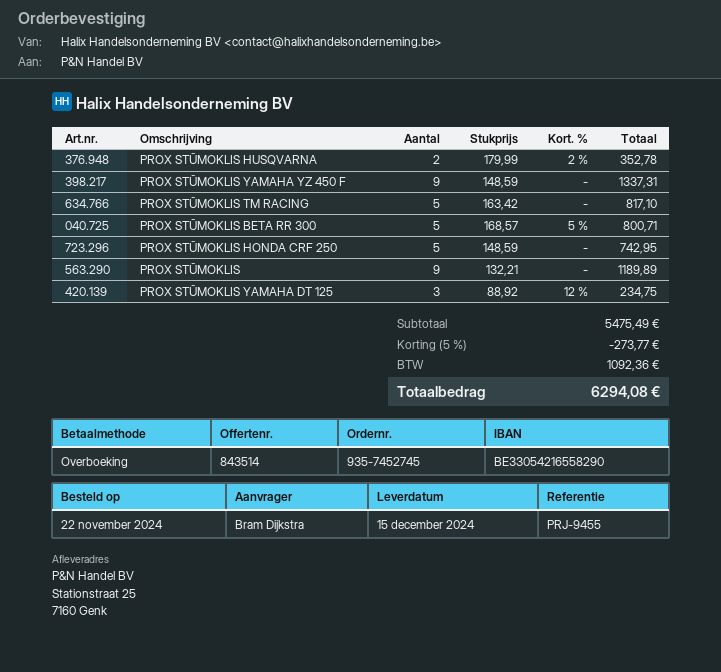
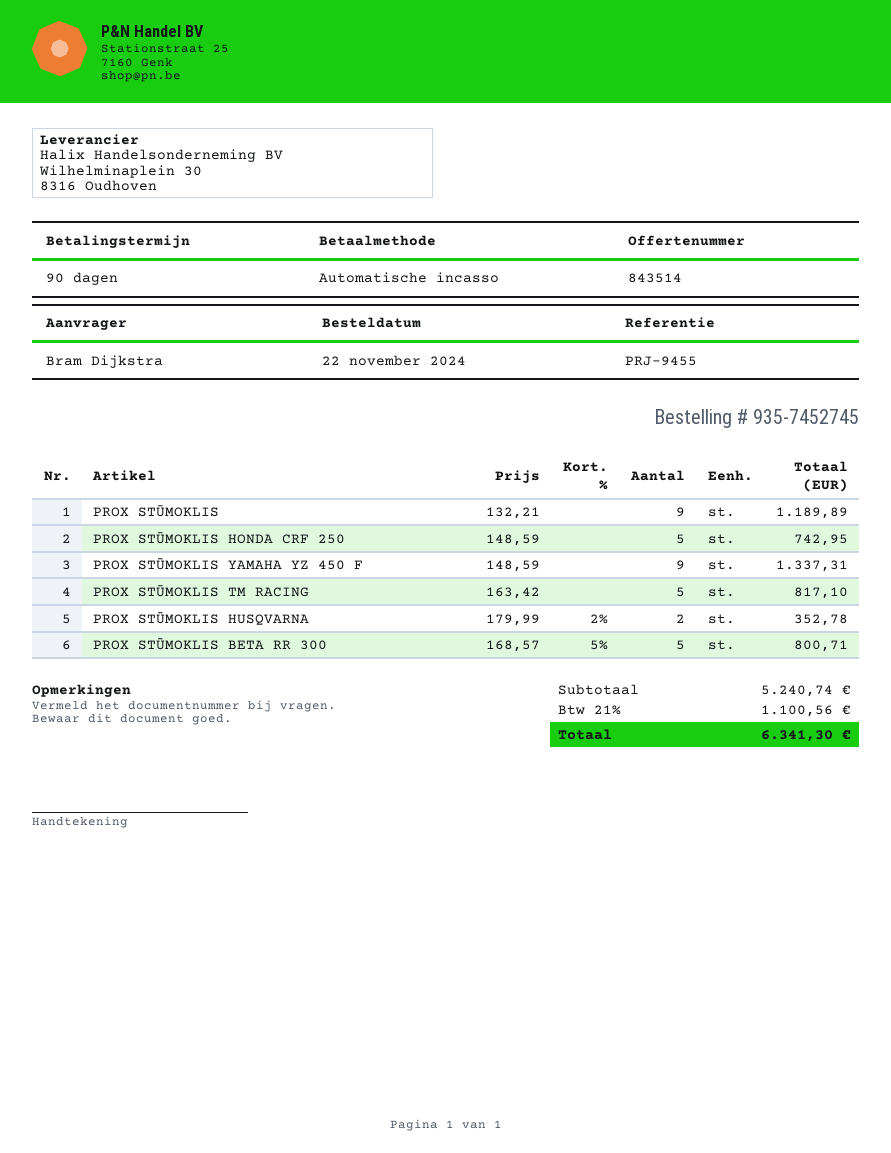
payment method: bank transfer -> direct debit
PROX STŪMOKLIS YAMAHA DT 125: 3 x 88.92 - 12% = 234.75 -> none
subtotal: 5475.49 -> 5240.74
discount: 5% = 273.77 -> none
tax: 1092.36 -> 1100.56
total: 6294.08 -> 6341.30

